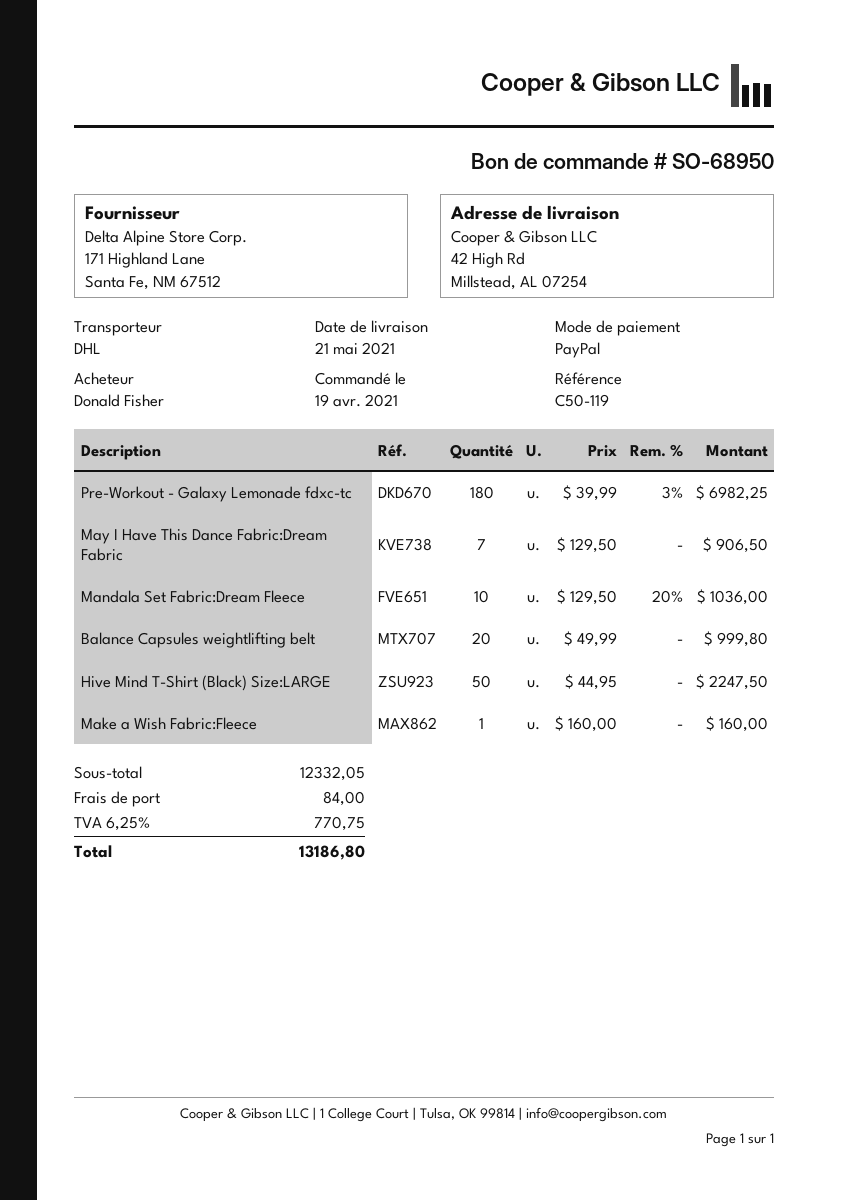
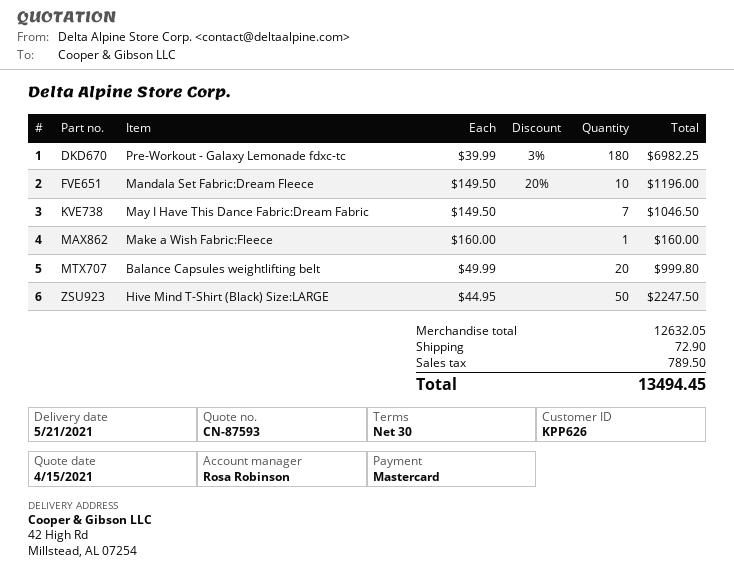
payment method: PayPal -> Mastercard
May I Have This Dance Fabric:Dream Fabric: 7 x 129.50 = 906.50 -> 7 x 149.50 = 1046.50
Mandala Set Fabric:Dream Fleece: 10 x 129.50 - 20% = 1036.00 -> 10 x 149.50 - 20% = 1196.00
subtotal: 12332.05 -> 12632.05
shipping: 84.00 -> 72.90
tax: 770.75 -> 789.50
total: 13186.80 -> 13494.45

